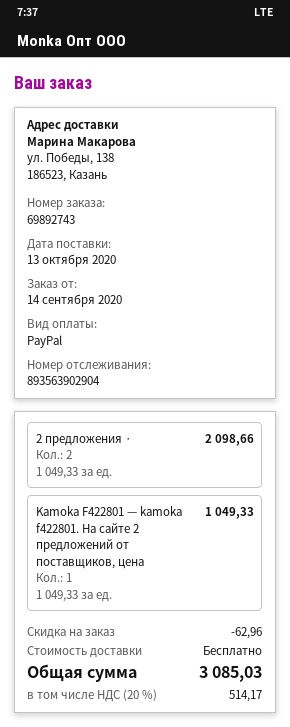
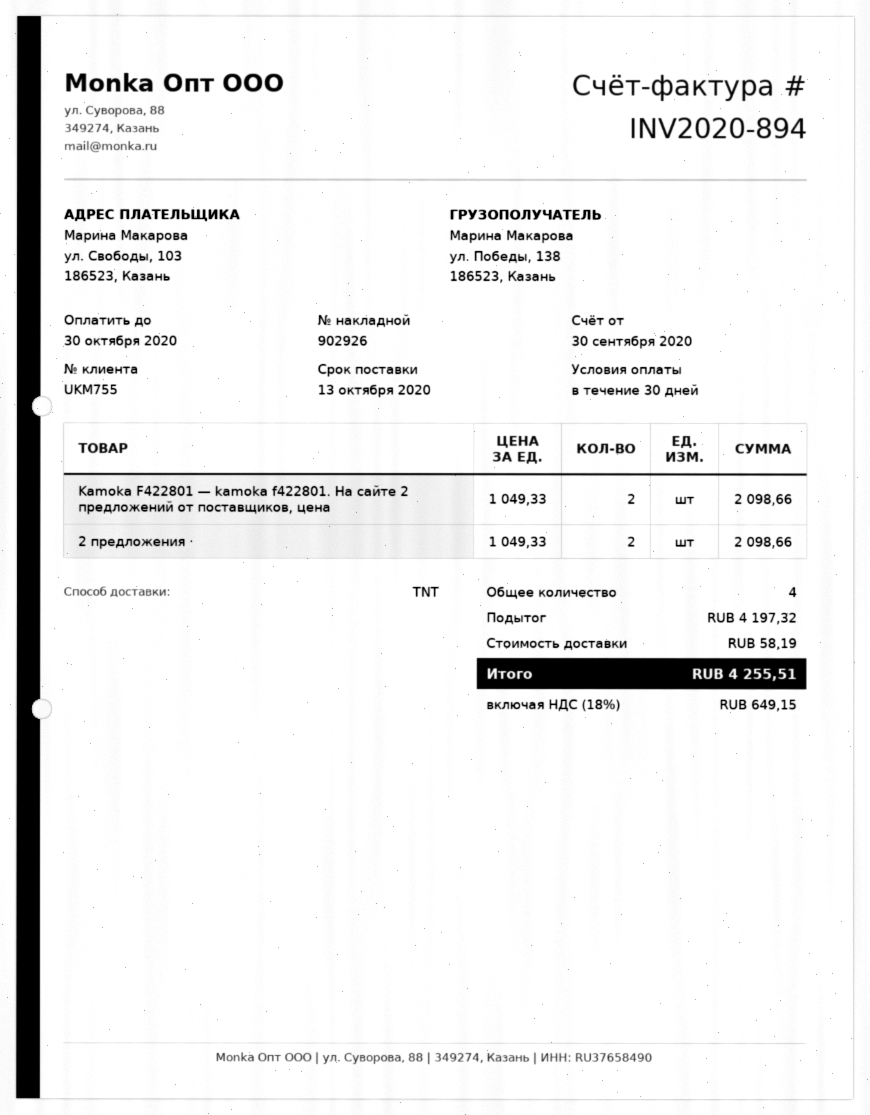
Kamoka F422801 — kamoka f422801. На сайте 2 предложений от поставщиков, цена: 1 x 1049.33 = 1049.33 -> 2 x 1049.33 = 2098.66
discount: 62.96 -> none
shipping: 0.00 -> 58.19
tax: 20% = 514.17 -> 18% = 649.15
total: 3085.03 -> 4255.51

